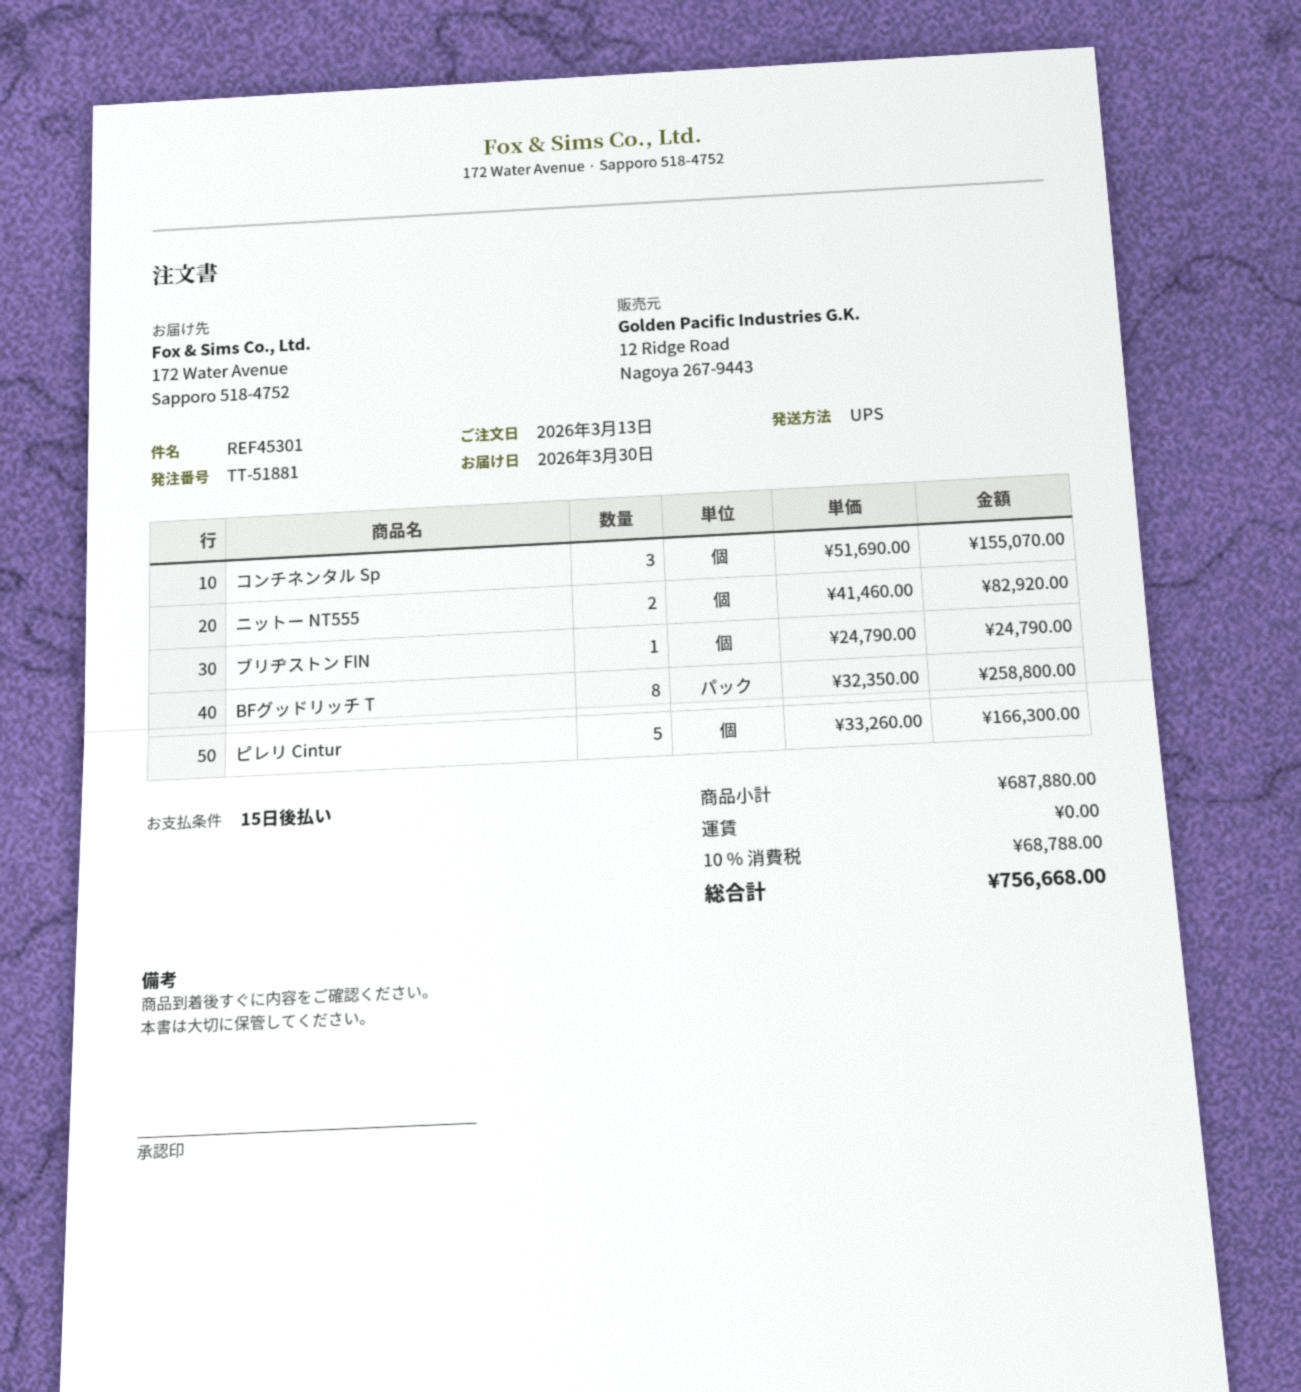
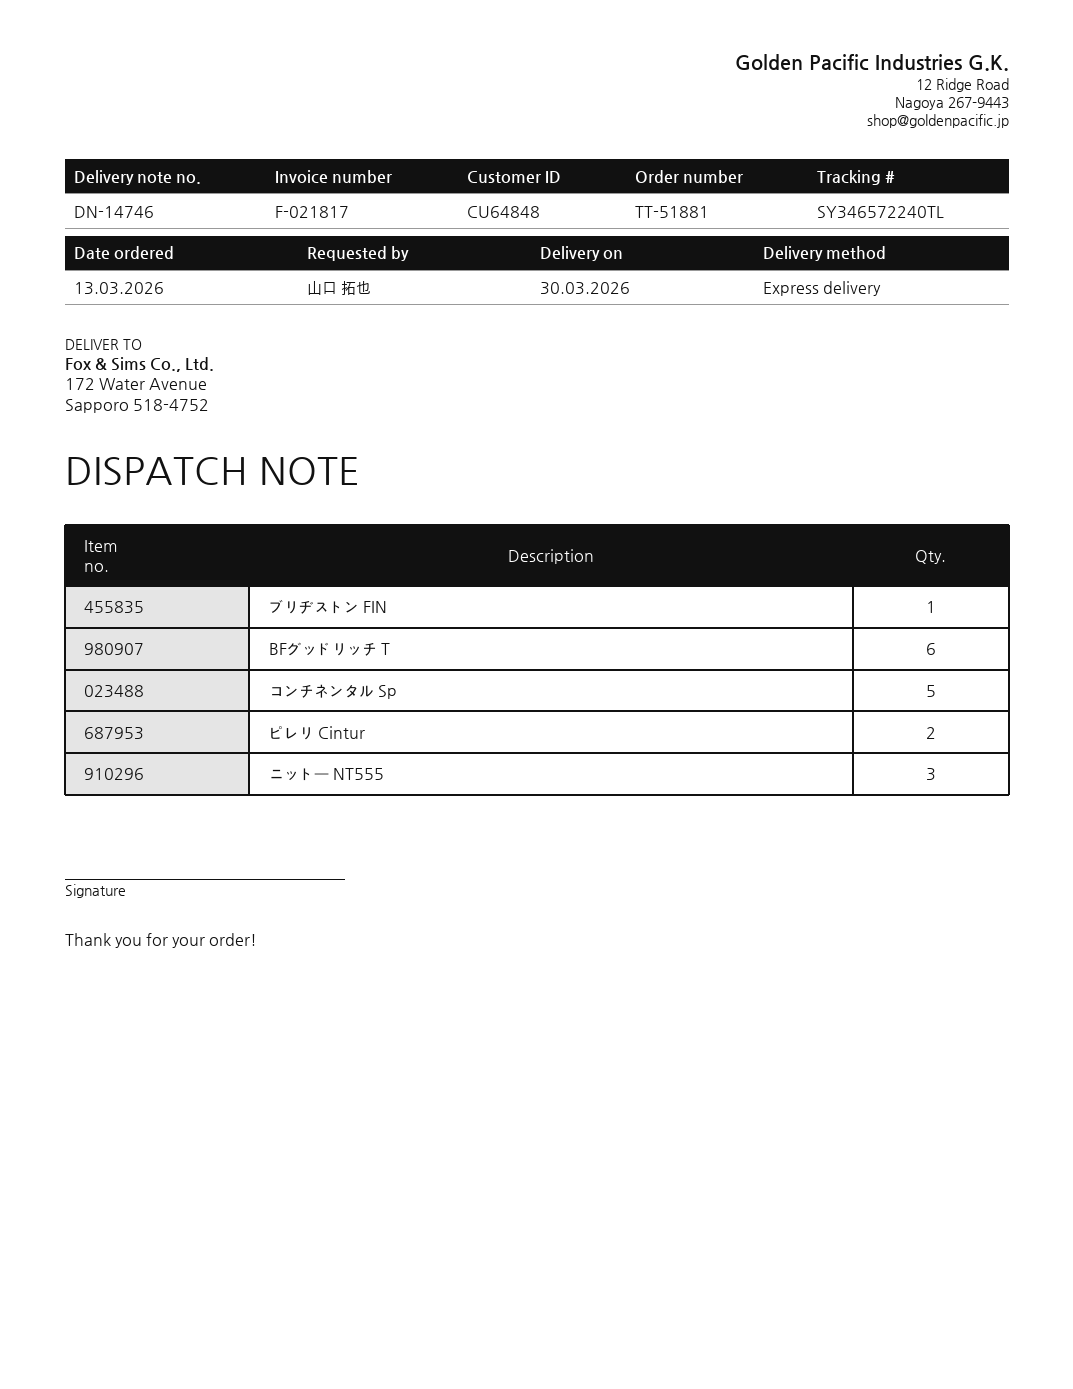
shipping method: UPS -> express
コンチネンタル Sp: 3 -> 5
ニットー NT555: 2 -> 3
BFグッドリッチ T: 8 -> 6
ピレリ Cintur: 5 -> 2

